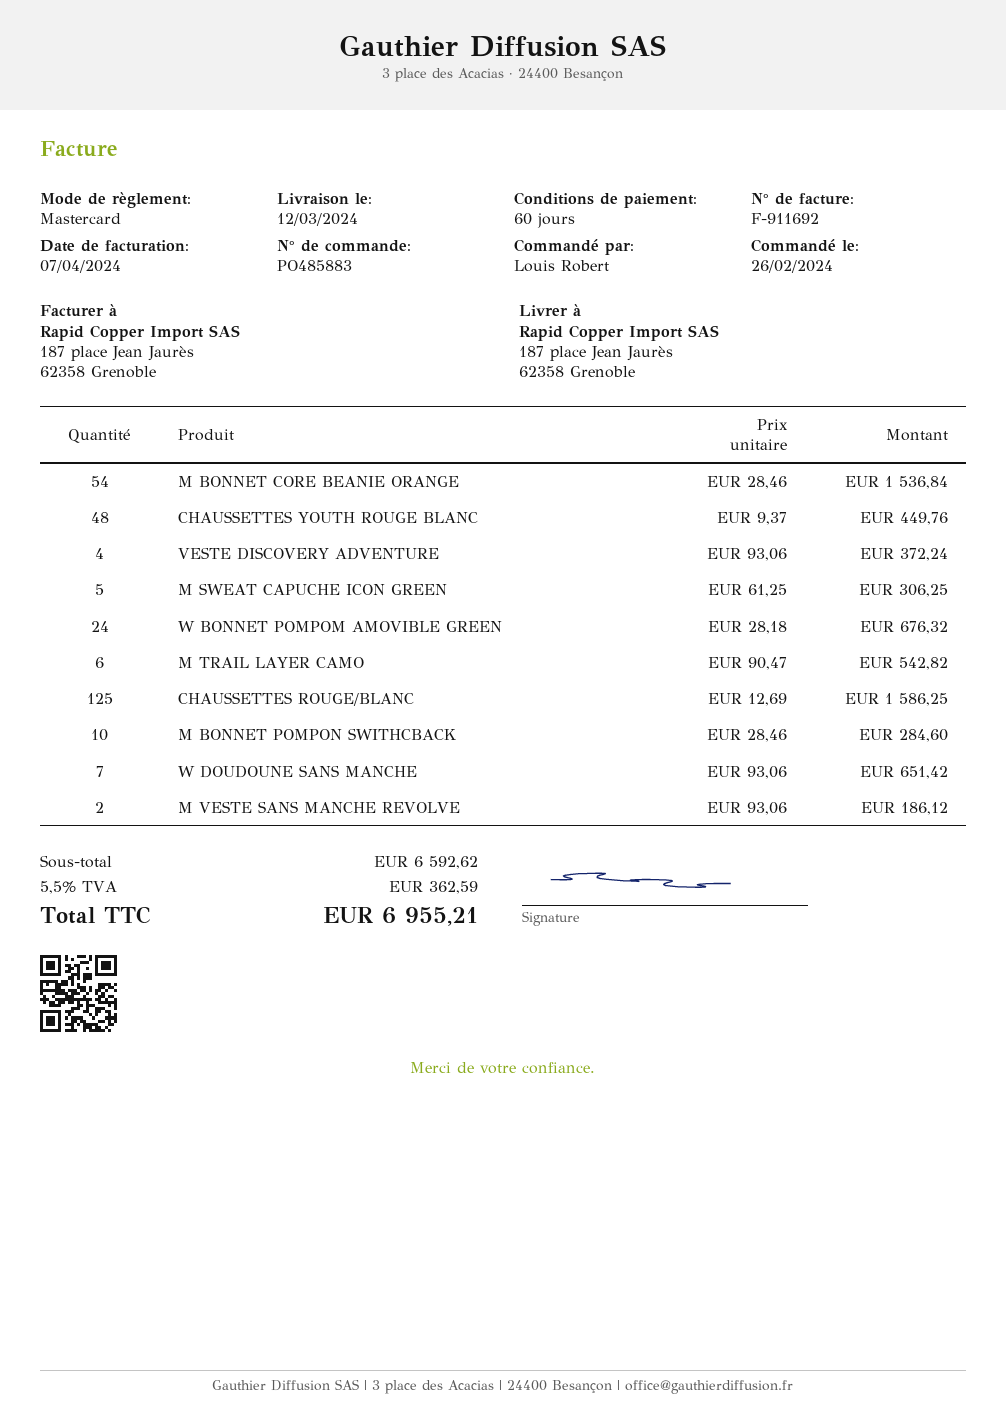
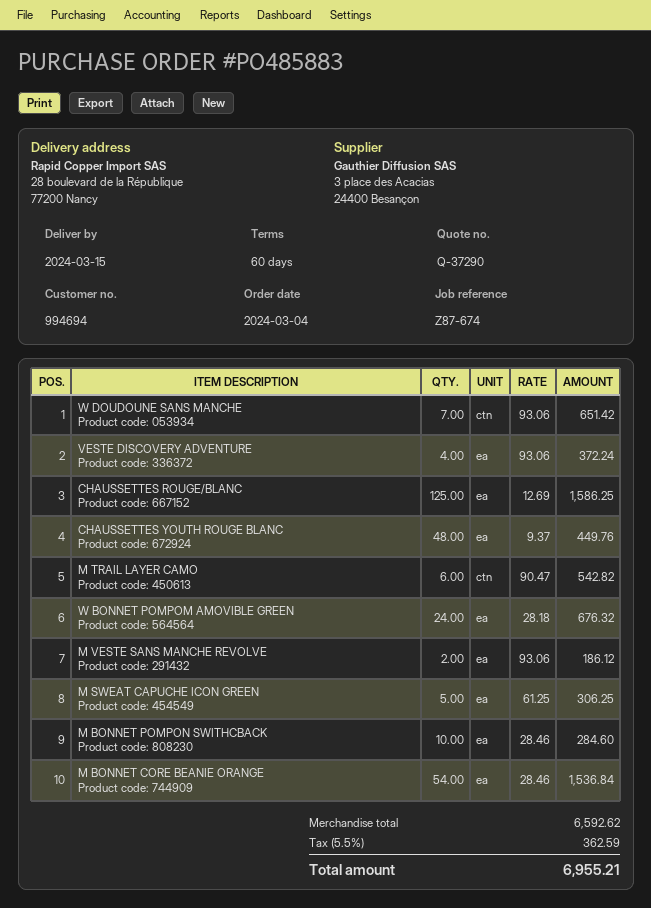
order date: 2024-02-26 -> 2024-03-04
delivery date: 2024-03-12 -> 2024-03-15
ship to: 187 place Jean Jaurès, 62358 Grenoble -> 28 boulevard de la République, 77200 Nancy

